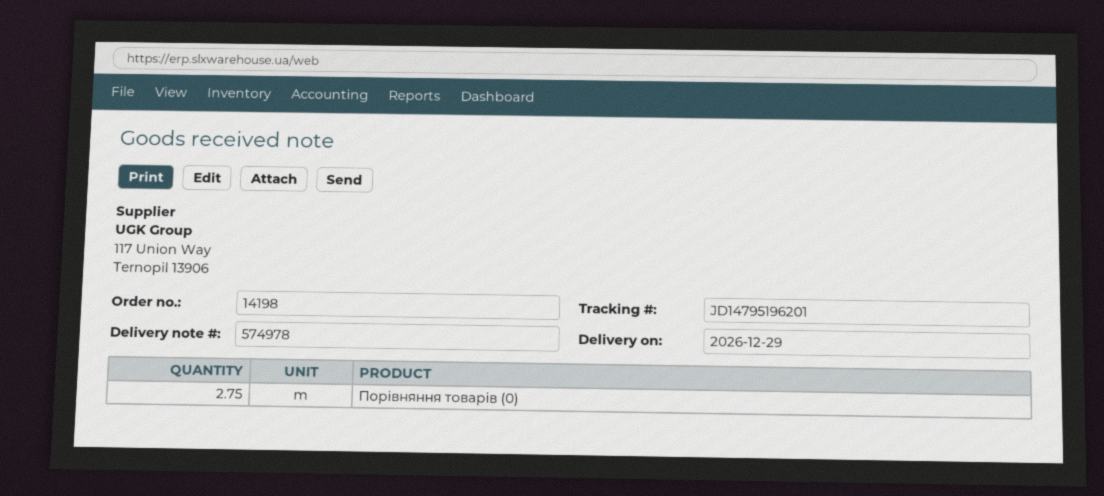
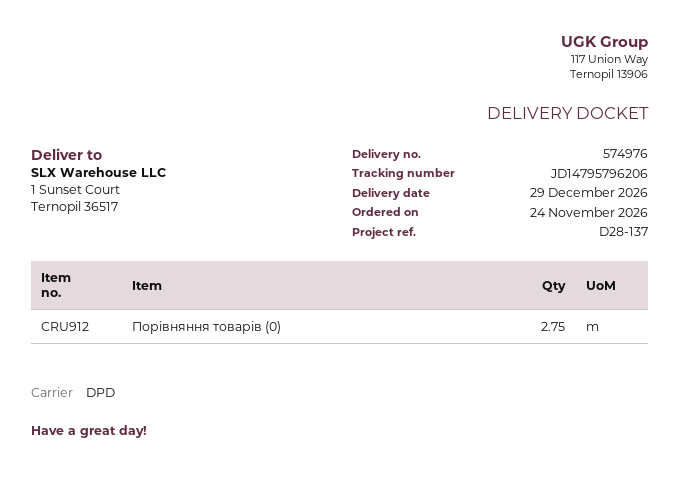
delivery note number: 574978 -> 574976
tracking number: JD14795196201 -> JD14795796206

